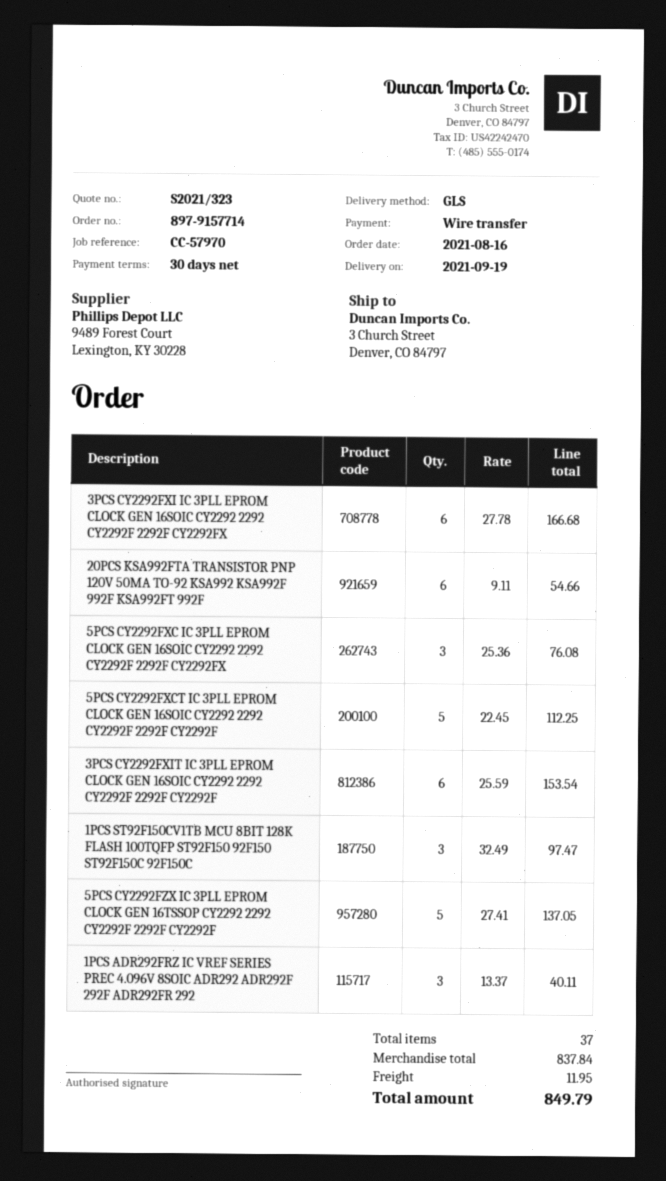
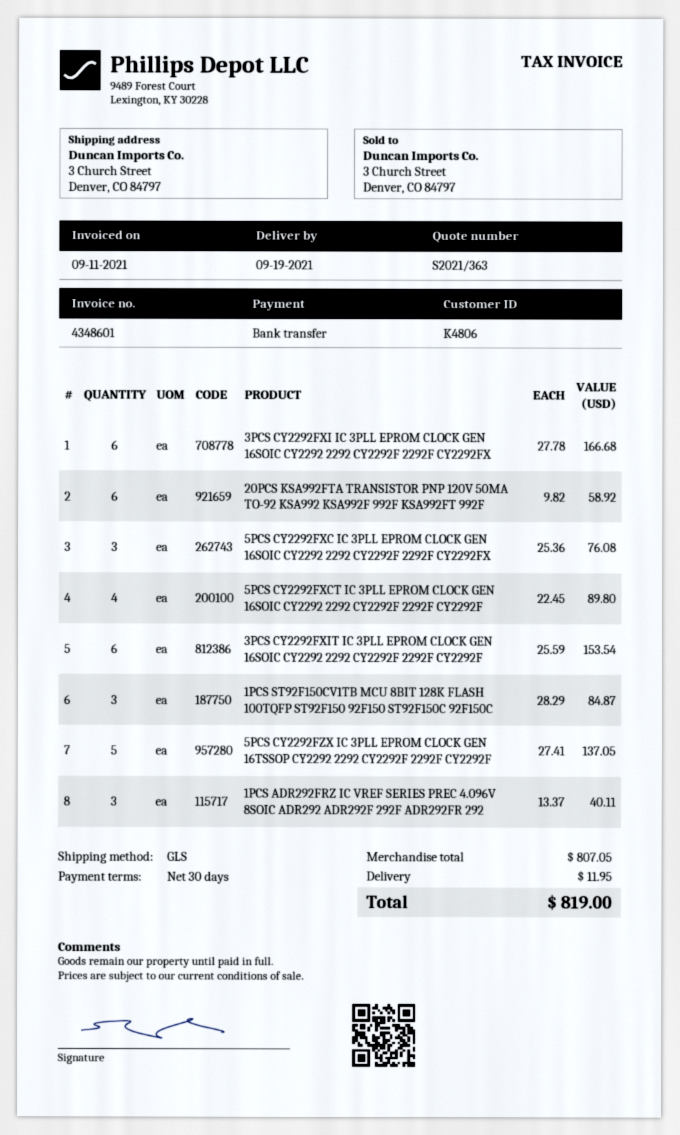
quote number: S2021/323 -> S2021/363
20PCS KSA992FTA TRANSISTOR PNP 120V 50MA TO-92 KSA992 KSA992F 992F KSA992FT 992F: 6 x 9.11 = 54.66 -> 6 x 9.82 = 58.92
5PCS CY2292FXCT IC 3PLL EPROM CLOCK GEN 16SOIC CY2292 2292 CY2292F 2292F CY2292F: 5 x 22.45 = 112.25 -> 4 x 22.45 = 89.80
1PCS ST92F150CV1TB MCU 8BIT 128K FLASH 100TQFP ST92F150 92F150 ST92F150C 92F150C: 3 x 32.49 = 97.47 -> 3 x 28.29 = 84.87
subtotal: 837.84 -> 807.05
total: 849.79 -> 819.00

